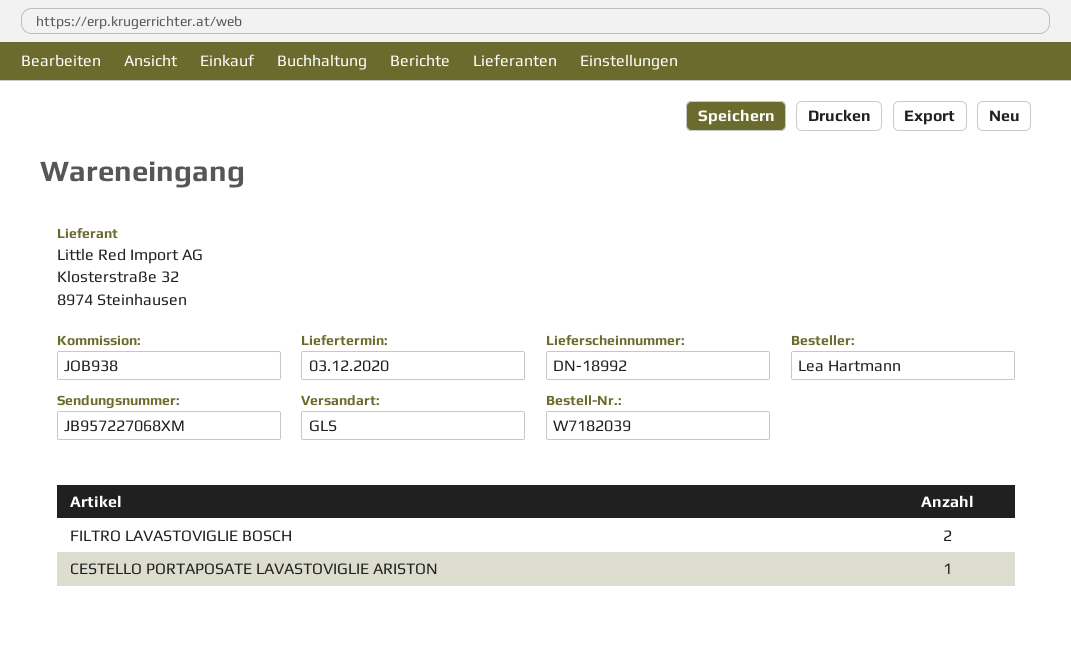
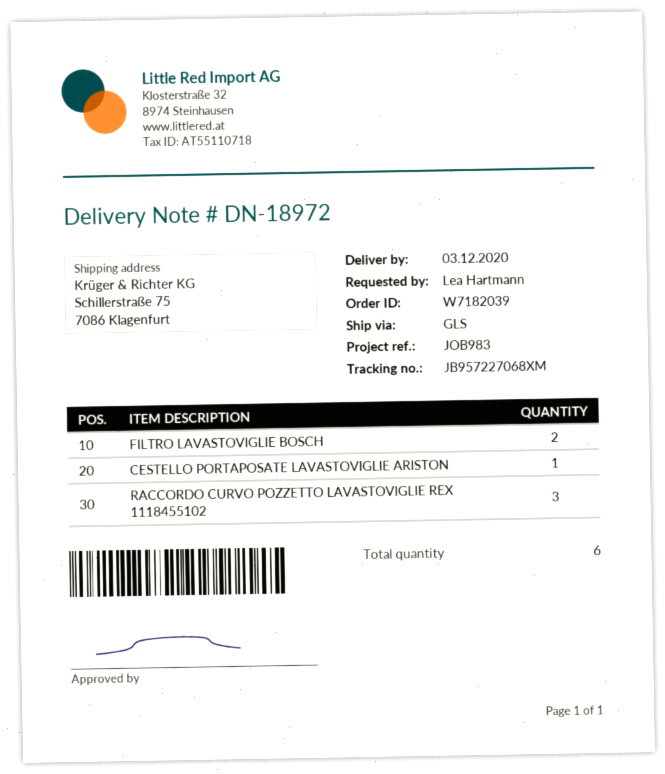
delivery note number: DN-18992 -> DN-18972
reference: JOB938 -> JOB983
RACCORDO CURVO POZZETTO LAVASTOVIGLIE REX 1118455102: none -> 3

